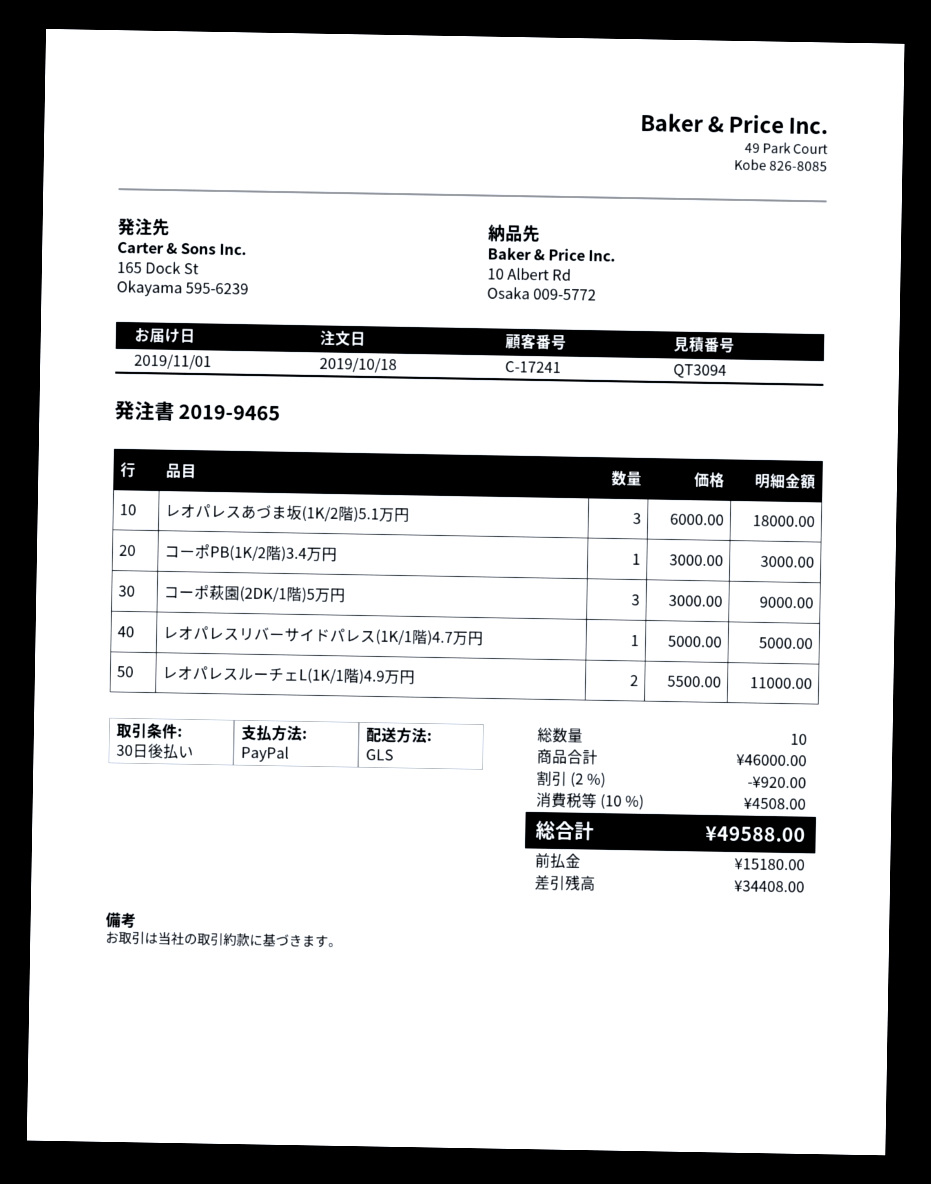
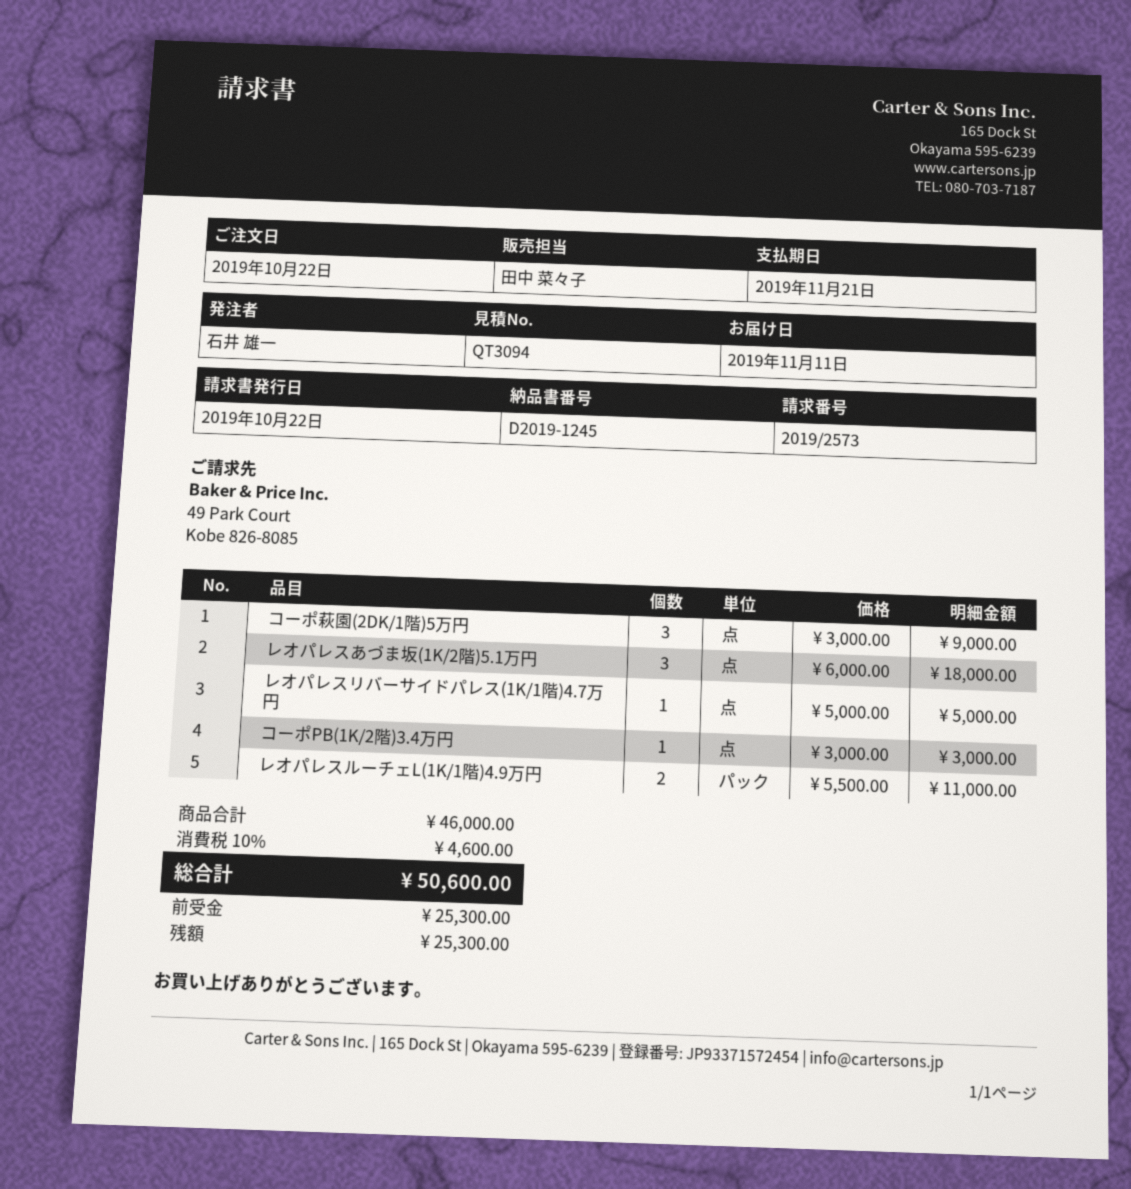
order date: 2019-10-18 -> 2019-10-22
delivery date: 2019-11-01 -> 2019-11-11
discount: 2% = 920.00 -> none
tax: 10% = 4508.00 -> 10% = 4600.00
total: 49588.00 -> 50600.00
deposit: 15180.00 -> 25300.00
balance: 34408.00 -> 25300.00

